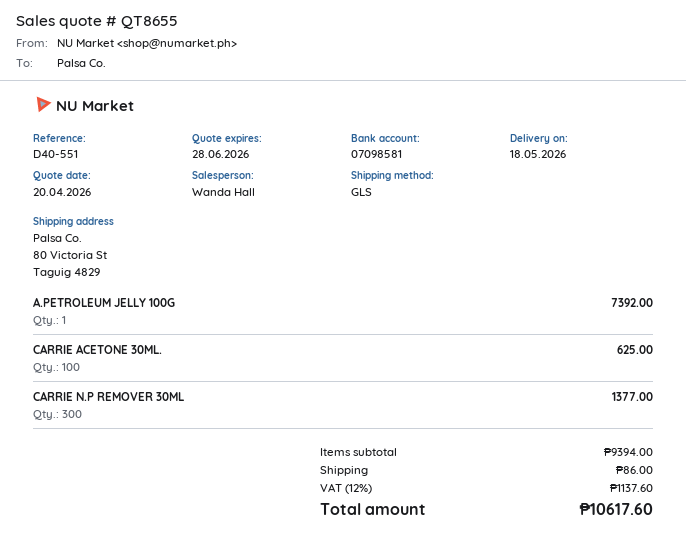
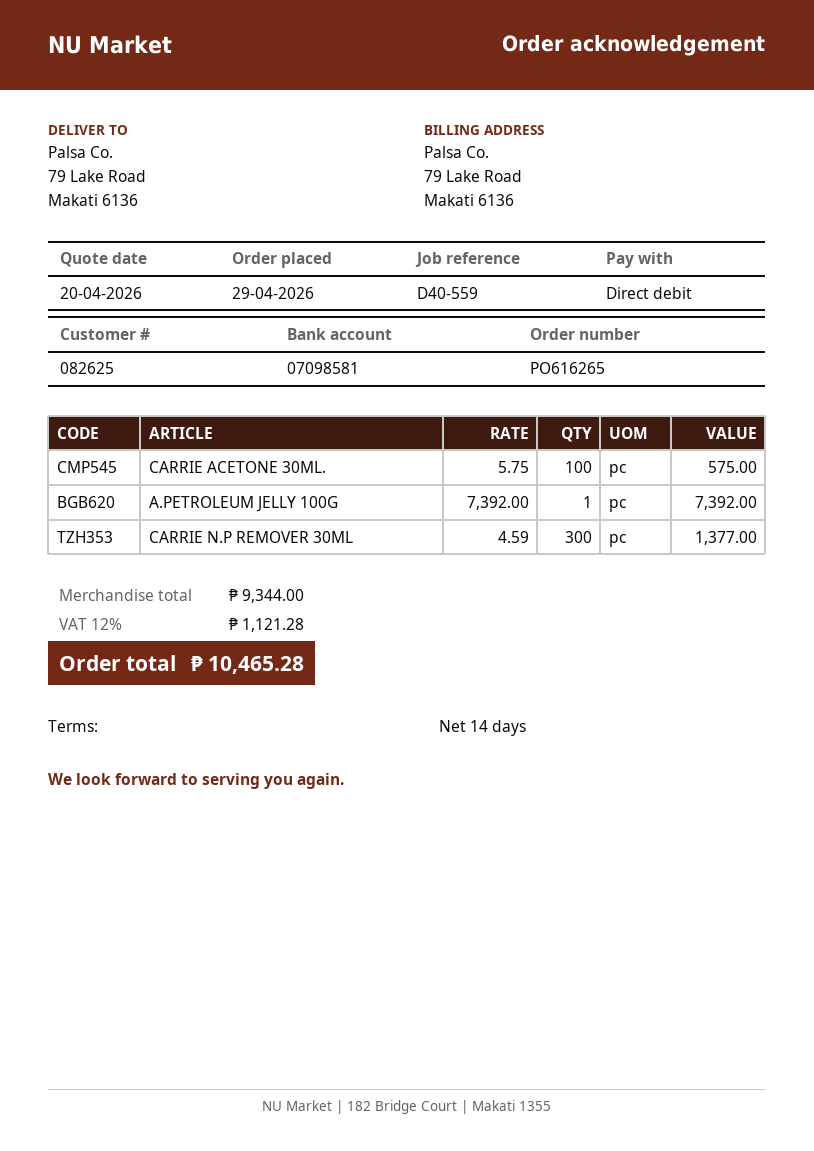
reference: D40-551 -> D40-559
ship to: 80 Victoria St, Taguig 4829 -> 79 Lake Road, Makati 6136
CARRIE ACETONE 30ML.: 100 for 625.00 -> 100 for 575.00
subtotal: 9394.00 -> 9344.00
shipping: 86.00 -> none
tax: 12% = 1137.60 -> 12% = 1121.28
total: 10617.60 -> 10465.28

